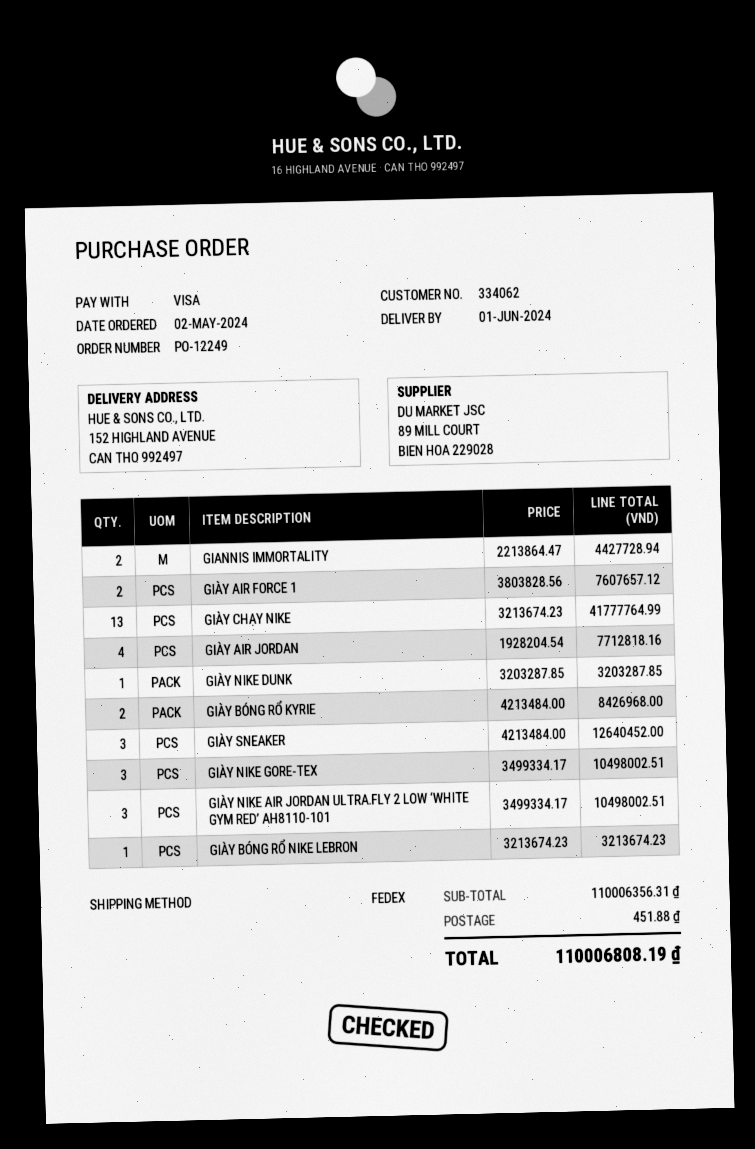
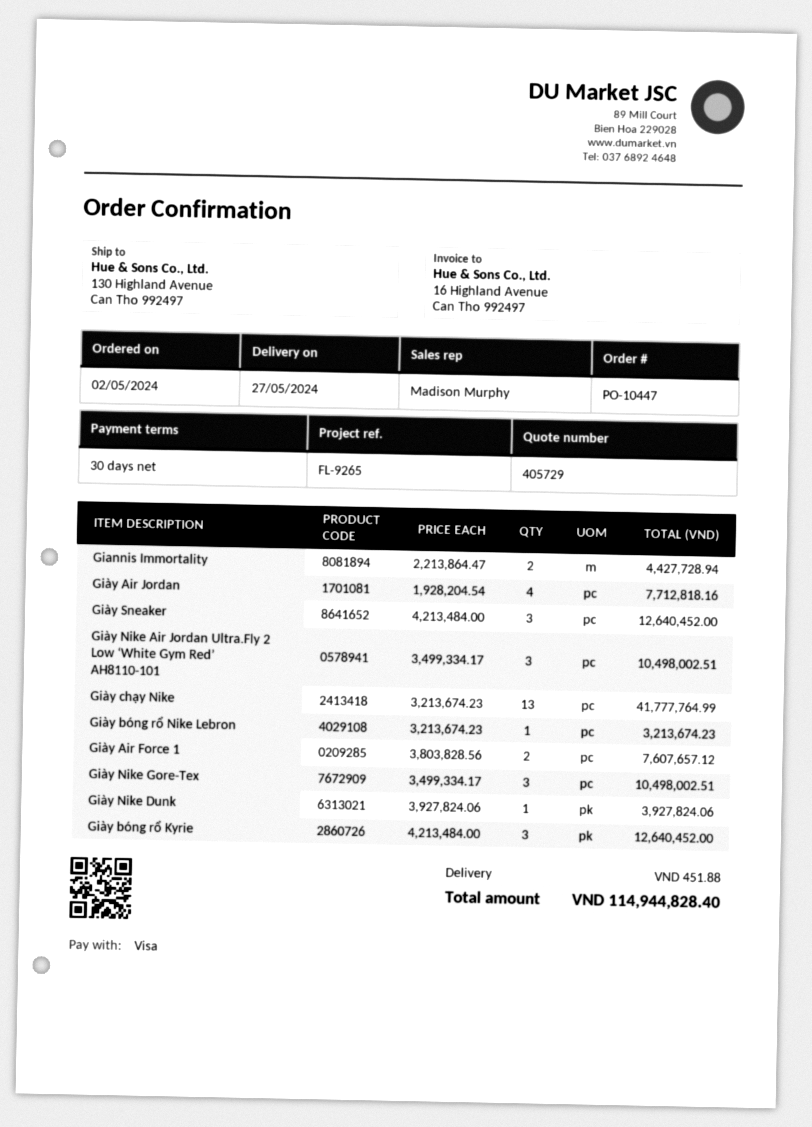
order number: PO-12249 -> PO-10447
delivery date: 2024-06-01 -> 2024-05-27
ship to: 152 HIGHLAND AVENUE, CAN THO 992497 -> 130 Highland Avenue, Can Tho 992497
GIÀY NIKE DUNK: 1 x 3203287.85 = 3203287.85 -> 1 x 3927824.06 = 3927824.06
GIÀY BÓNG RỔ KYRIE: 2 x 4213484.00 = 8426968.00 -> 3 x 4213484.00 = 12640452.00
total: 110006808.19 -> 114944828.40

